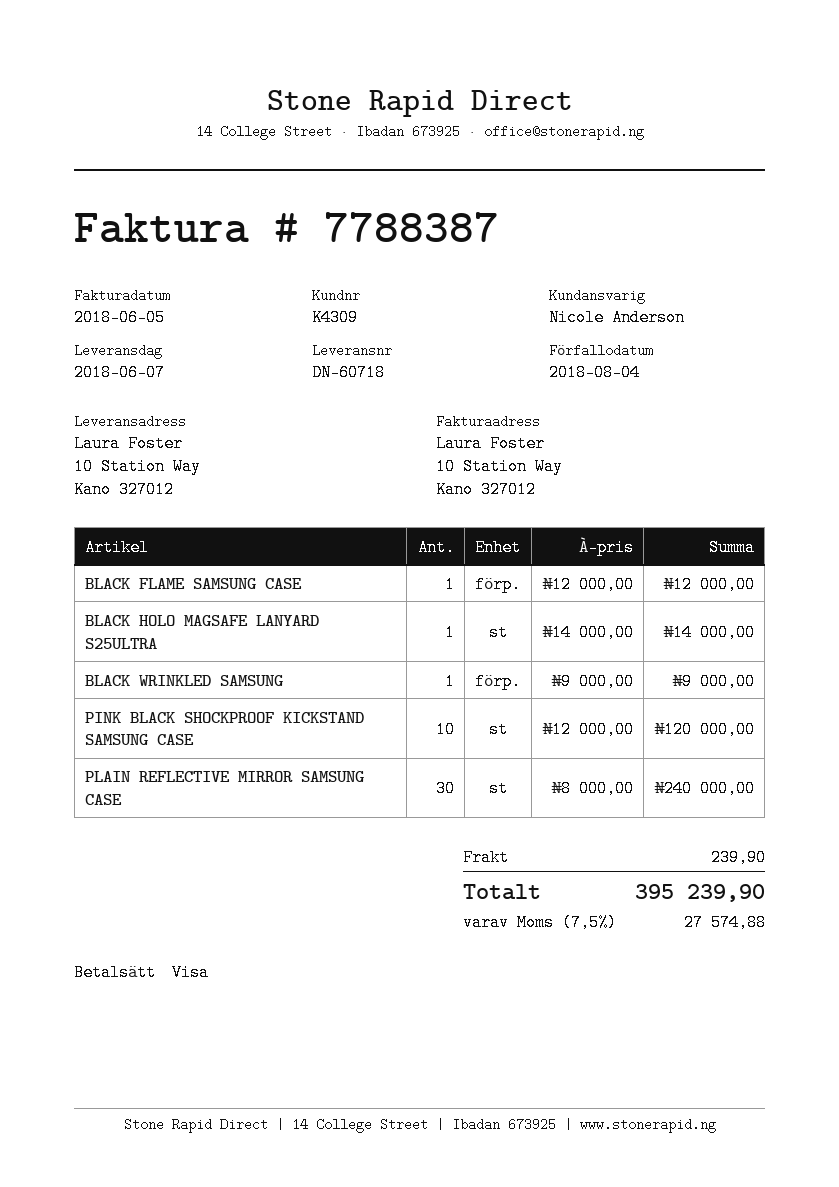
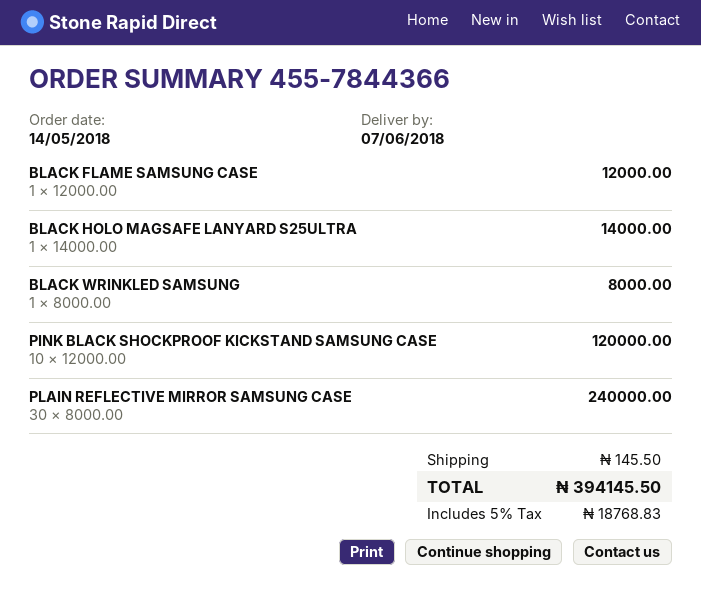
BLACK WRINKLED SAMSUNG: 1 x 9000.00 = 9000.00 -> 1 x 8000.00 = 8000.00
shipping: 239.90 -> 145.50
tax: 7.5% = 27574.88 -> 5% = 18768.83
total: 395239.90 -> 394145.50

